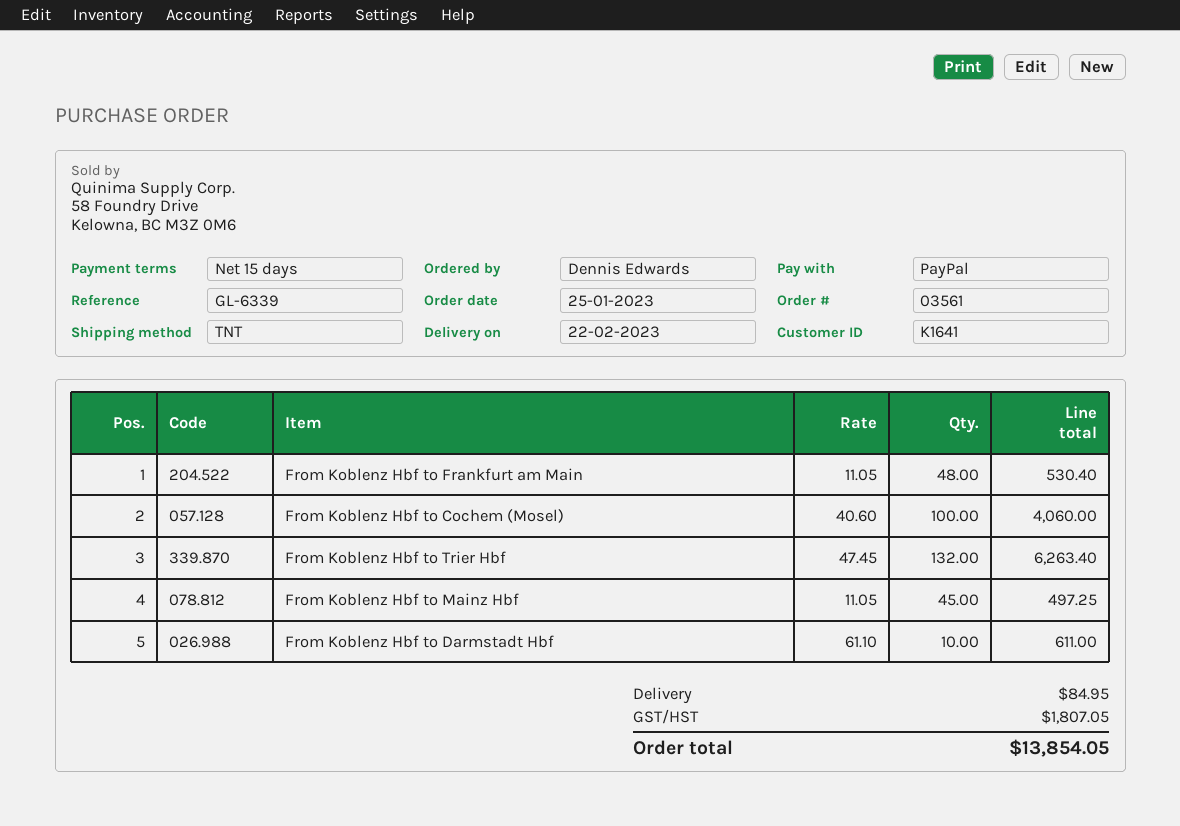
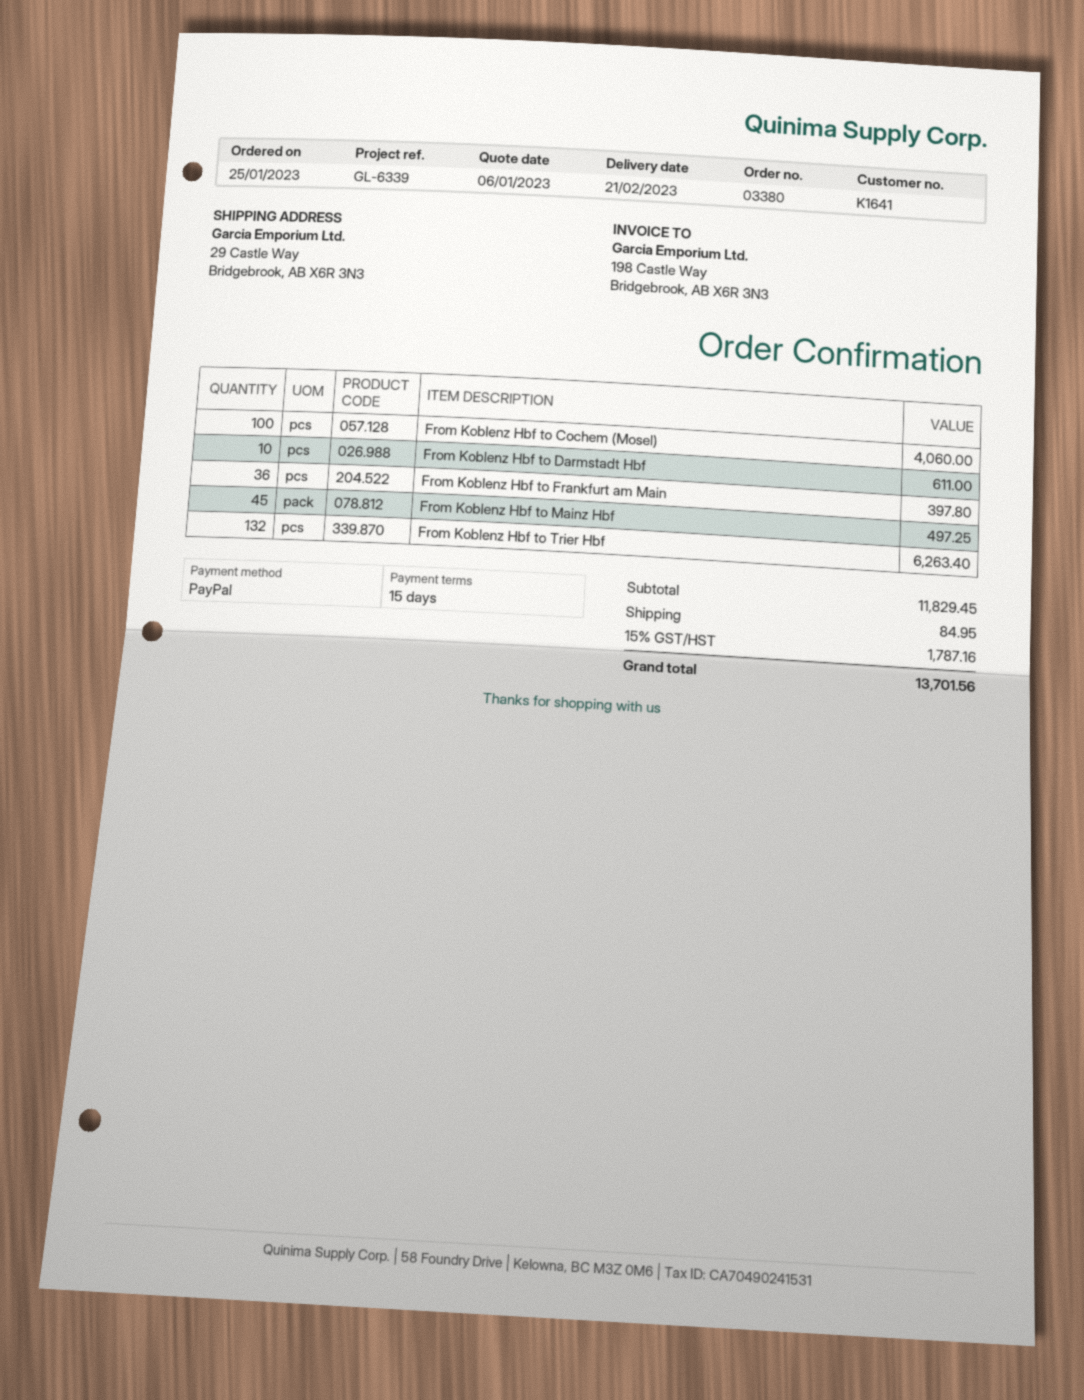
order number: 03561 -> 03380
delivery date: 2023-02-22 -> 2023-02-21
From Koblenz Hbf to Frankfurt am Main: 48 for 530.40 -> 36 for 397.80
tax: 1807.05 -> 1787.16
total: 13854.05 -> 13701.56

